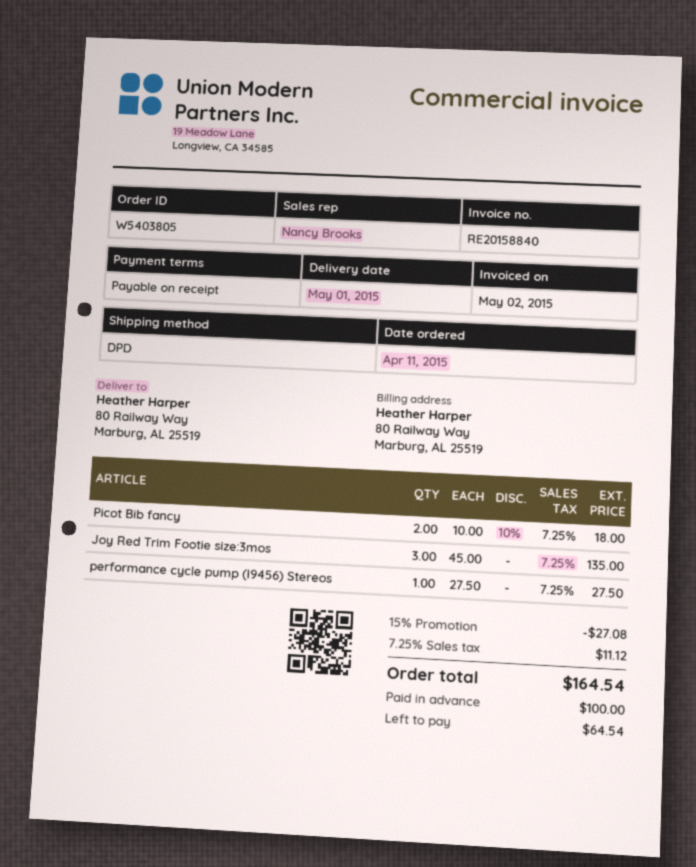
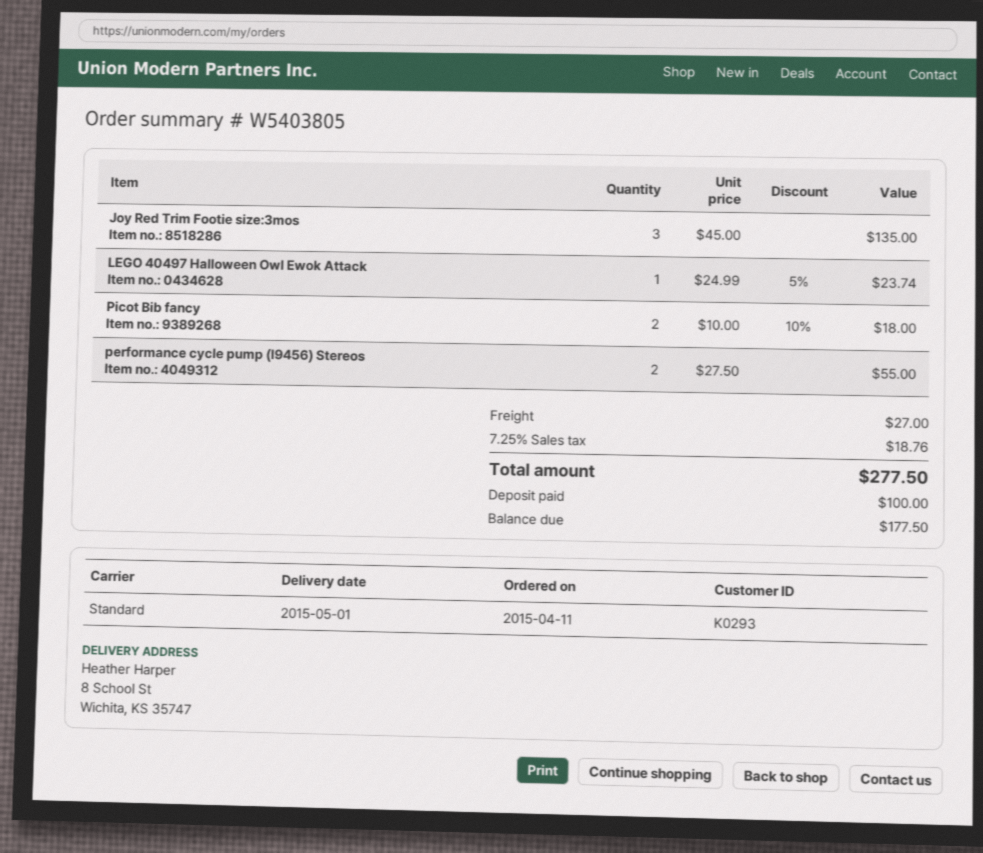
shipping method: DPD -> standard
ship to: 80 Railway Way, Marburg, AL 25519 -> 8 School St, Wichita, KS 35747
performance cycle pump (I9456) Stereos: 1 x 27.50 = 27.50 -> 2 x 27.50 = 55.00
LEGO 40497 Halloween Owl Ewok Attack: none -> 1 x 24.99 - 5% = 23.74
discount: 15% = 27.08 -> none
shipping: none -> 27.00
tax: 7.25% = 11.12 -> 7.25% = 18.76
total: 164.54 -> 277.50
balance: 64.54 -> 177.50

